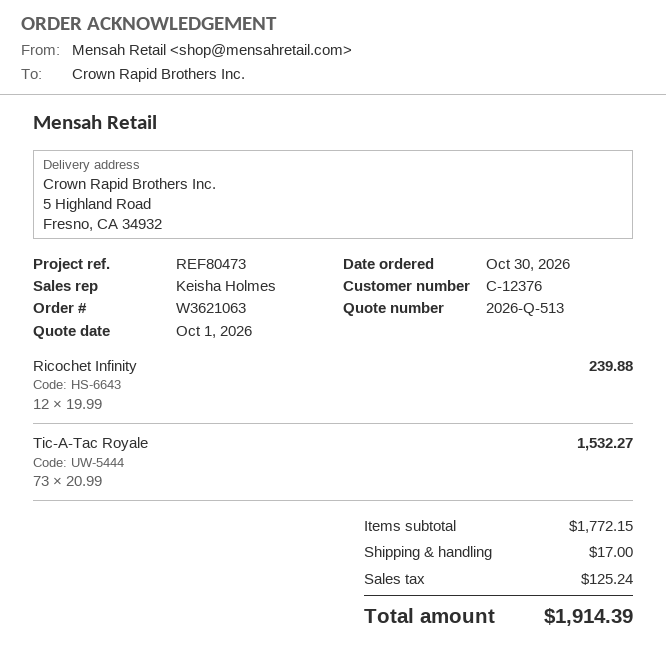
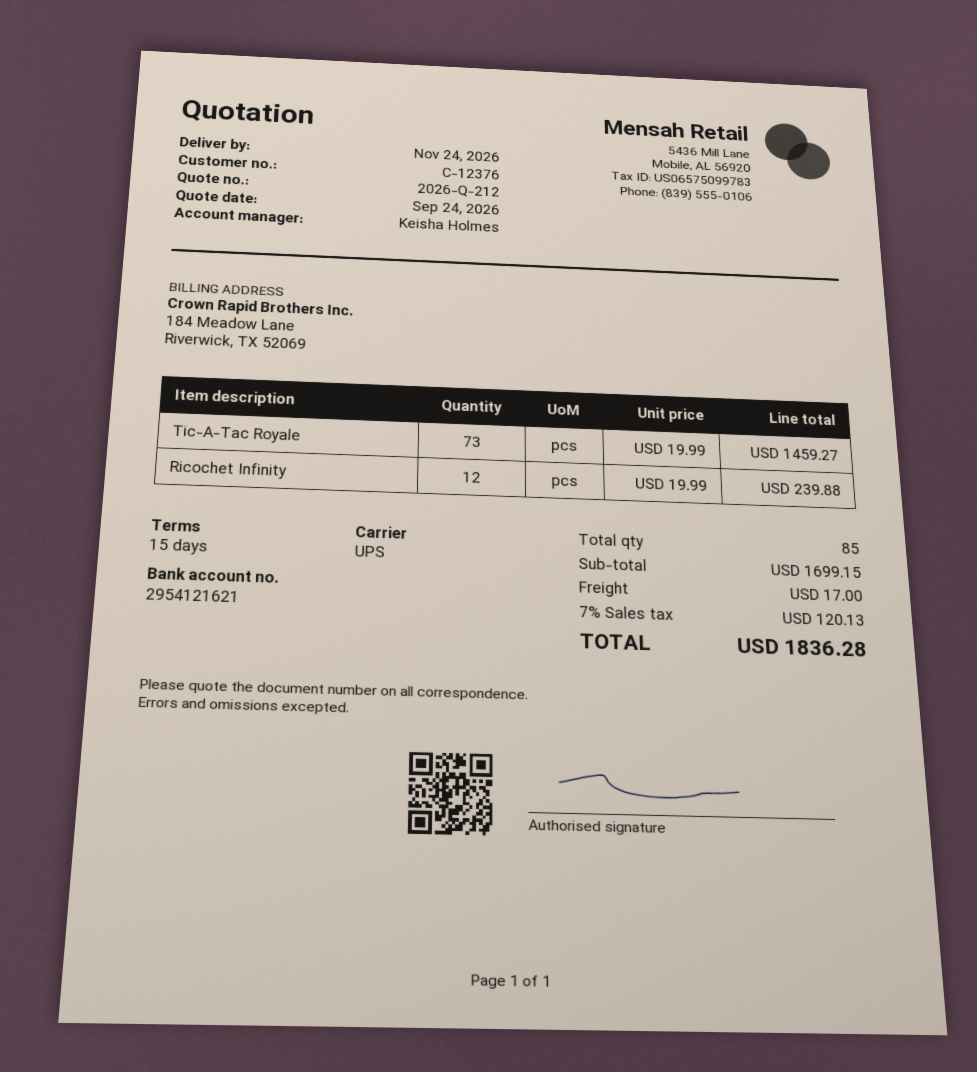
quote number: 2026-Q-513 -> 2026-Q-212
quote date: 2026-10-01 -> 2026-09-24
Tic-A-Tac Royale: 73 x 20.99 = 1532.27 -> 73 x 19.99 = 1459.27
subtotal: 1772.15 -> 1699.15
tax: 125.24 -> 120.13
total: 1914.39 -> 1836.28

